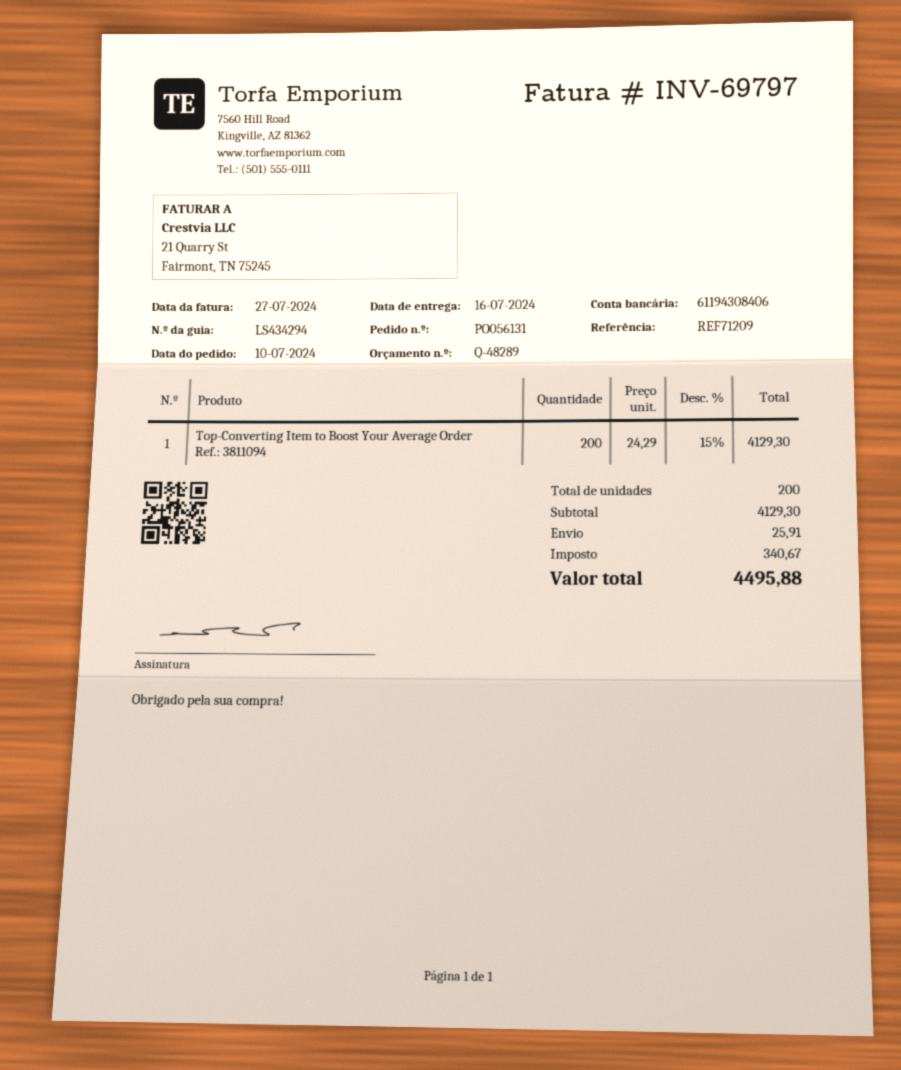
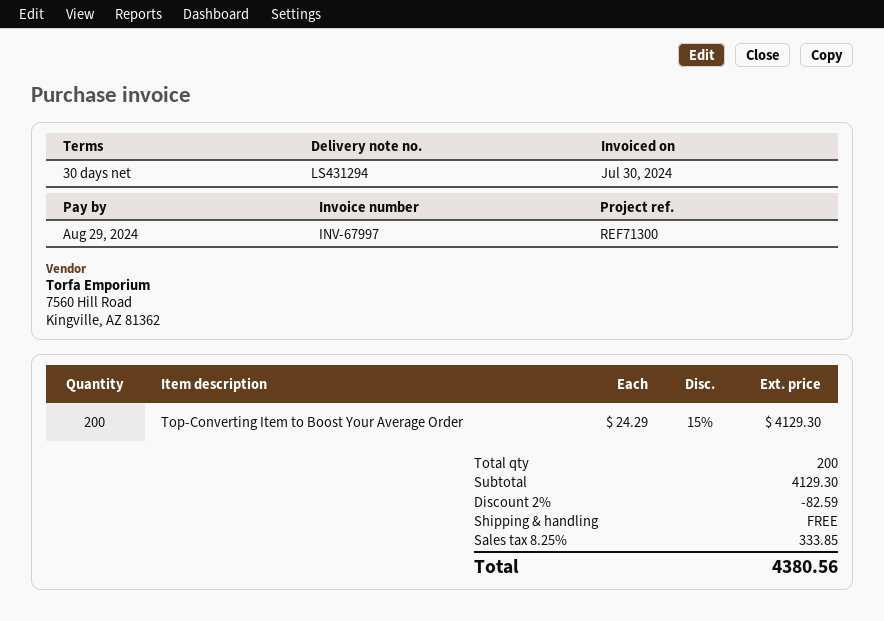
delivery note number: LS434294 -> LS431294
invoice number: INV-69797 -> INV-67997
invoice date: 2024-07-27 -> 2024-07-30
reference: REF71209 -> REF71300
discount: none -> 2% = 82.59
shipping: 25.91 -> 0.00
tax: 340.67 -> 333.85
total: 4495.88 -> 4380.56

